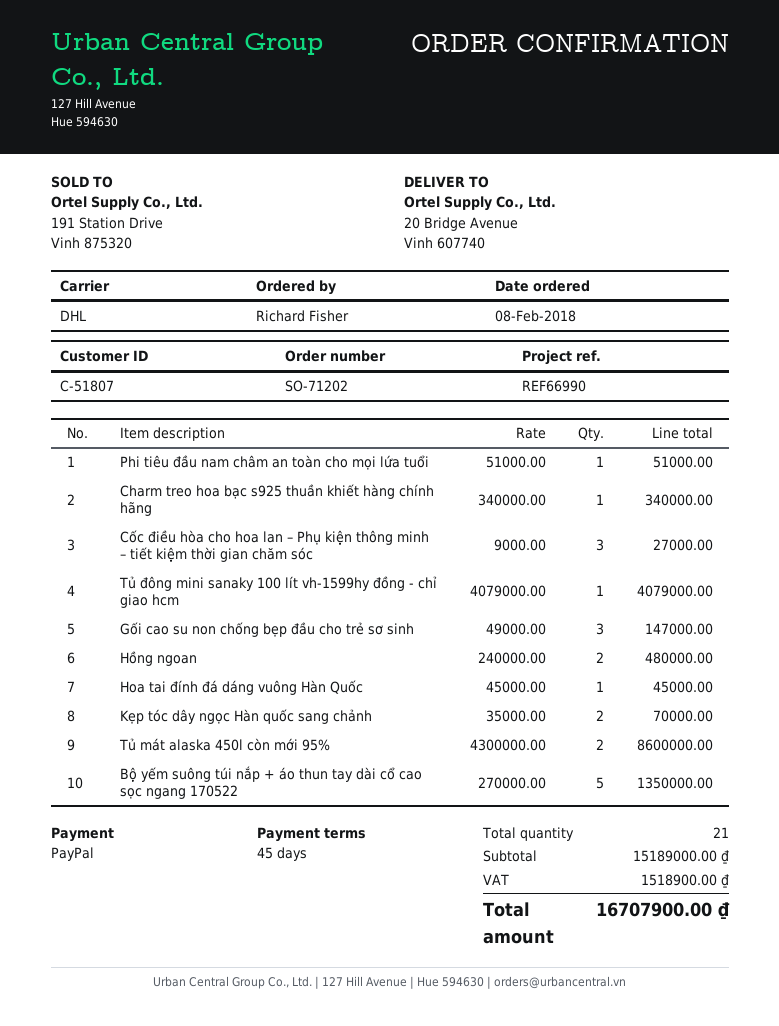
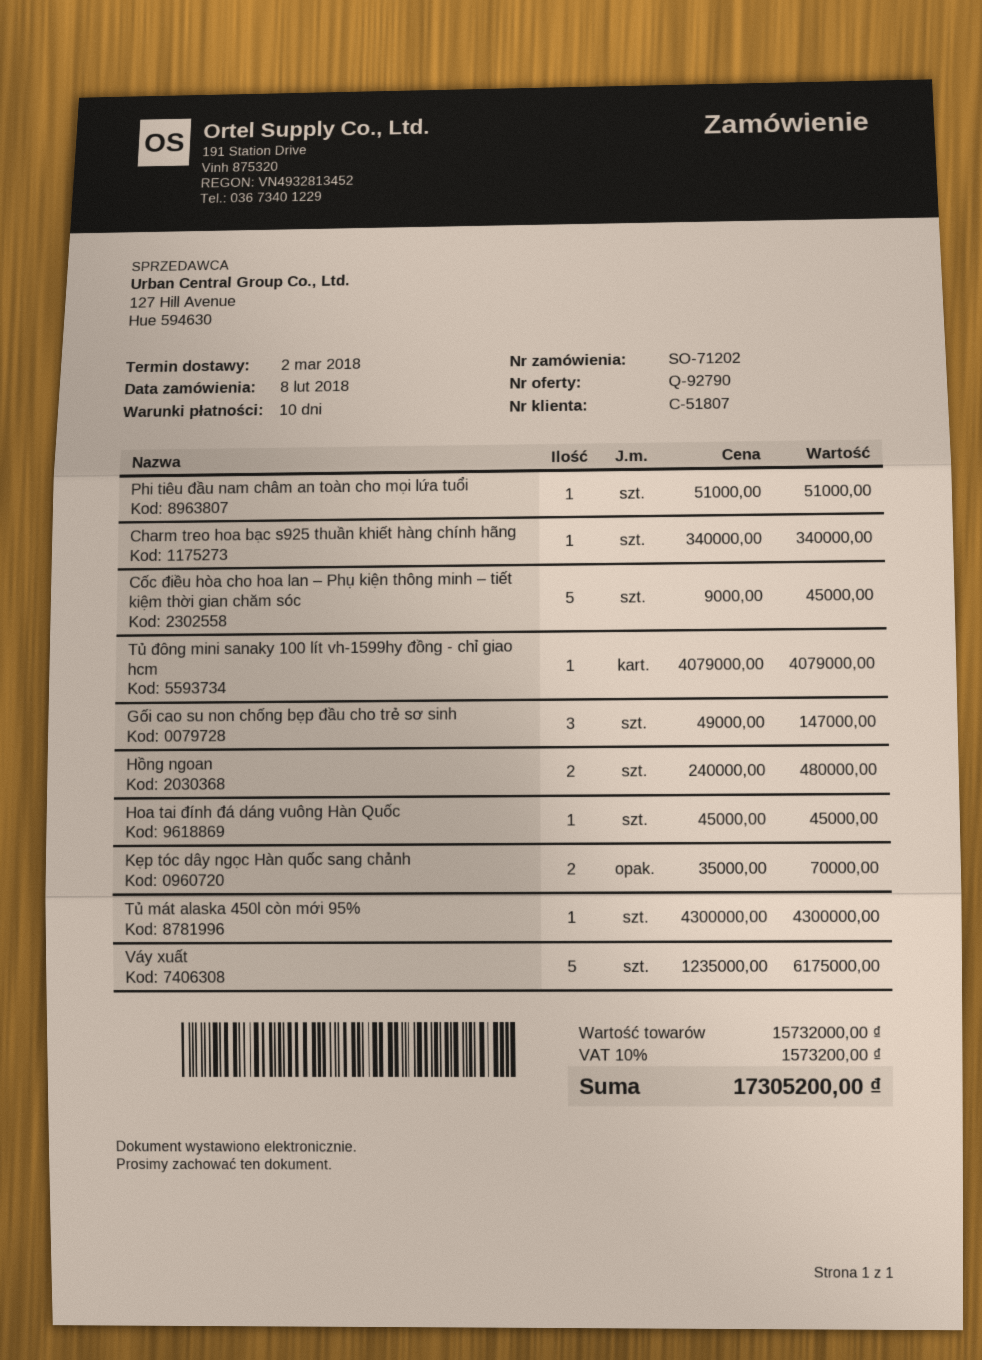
payment terms: 45 days -> 10 days
Cốc điều hòa cho hoa lan – Phụ kiện thông minh – tiết kiệm thời gian chăm sóc: 3 x 9000.00 = 27000.00 -> 5 x 9000.00 = 45000.00
Tủ mát alaska 450l còn mới 95%: 2 x 4300000.00 = 8600000.00 -> 1 x 4300000.00 = 4300000.00
Bộ yếm suông túi nắp + áo thun tay dài cổ cao sọc ngang 170522: 5 x 270000.00 = 1350000.00 -> none
Váy xuất: none -> 5 x 1235000.00 = 6175000.00
subtotal: 15189000.00 -> 15732000.00
tax: 1518900.00 -> 1573200.00
total: 16707900.00 -> 17305200.00

